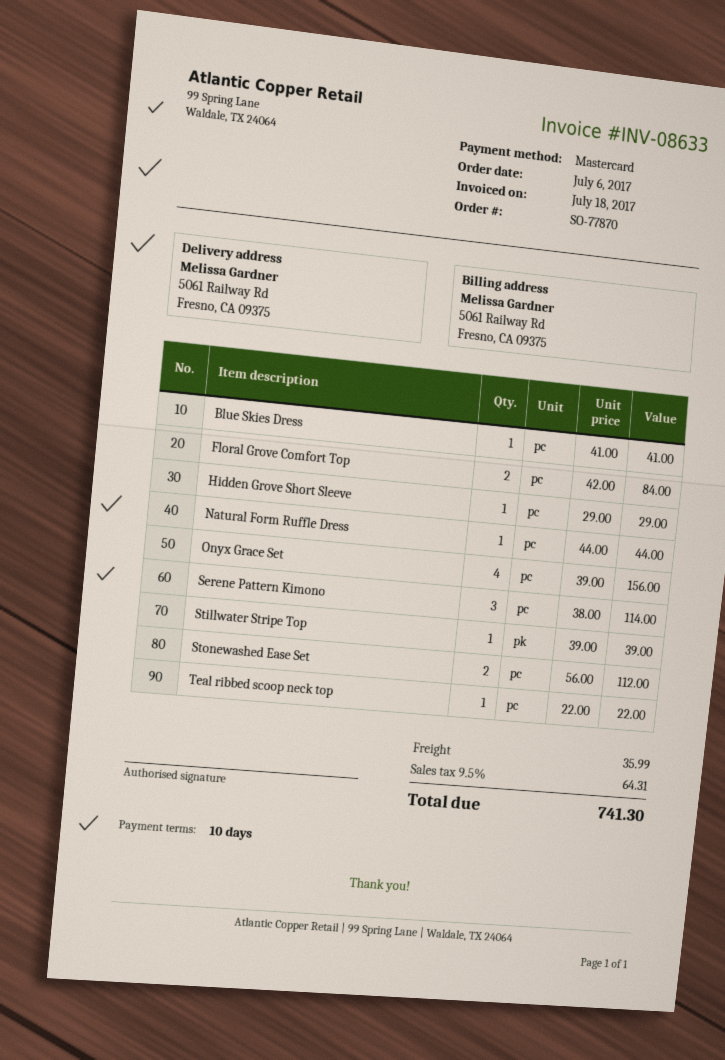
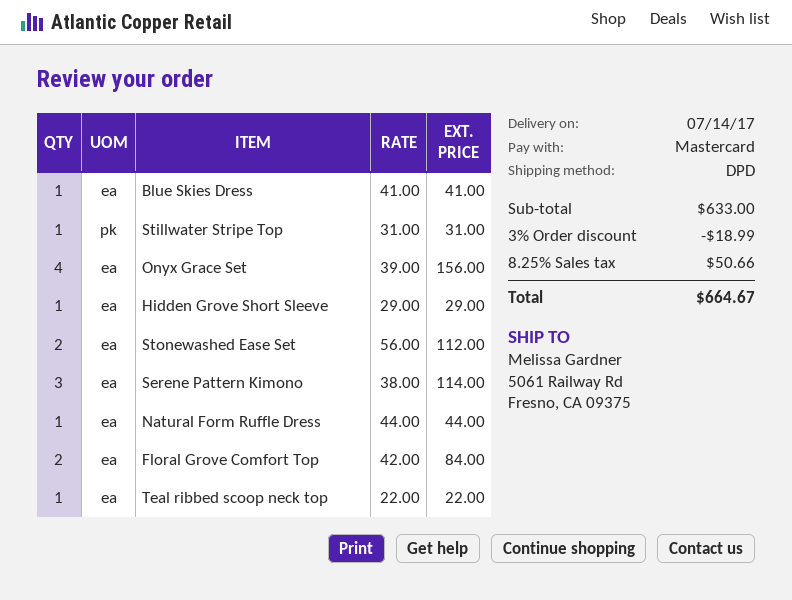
Stillwater Stripe Top: 1 x 39.00 = 39.00 -> 1 x 31.00 = 31.00
discount: none -> 3% = 18.99
shipping: 35.99 -> none
tax: 9.5% = 64.31 -> 8.25% = 50.66
total: 741.30 -> 664.67

